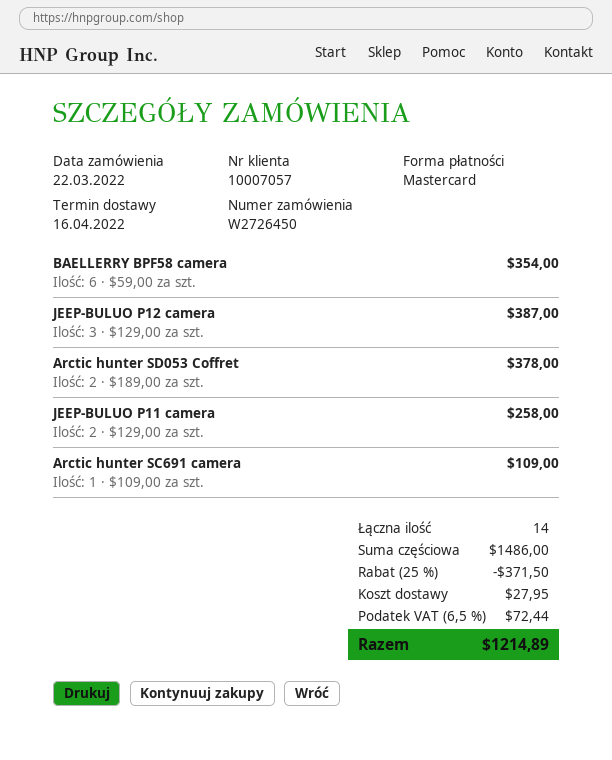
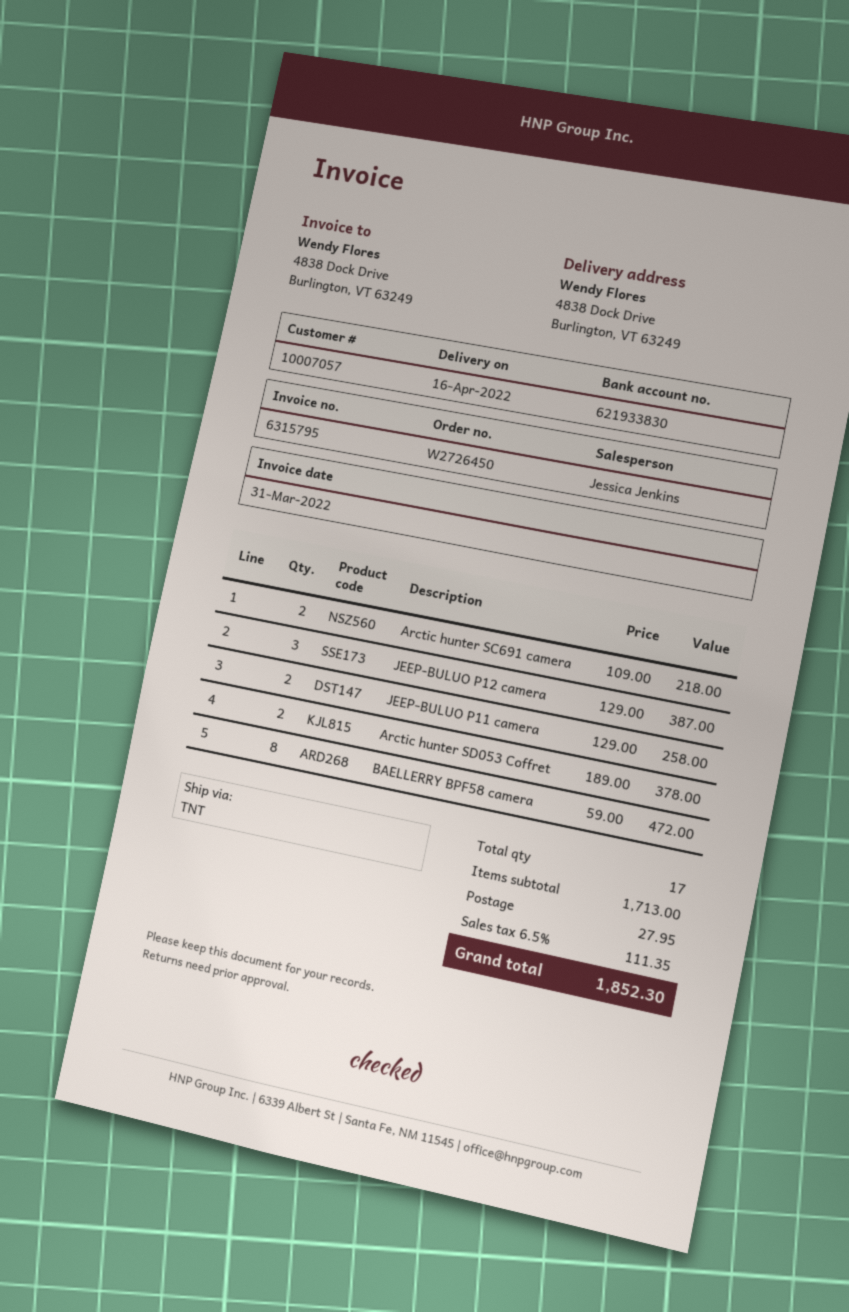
BAELLERRY BPF58 camera: 6 x 59.00 = 354.00 -> 8 x 59.00 = 472.00
Arctic hunter SC691 camera: 1 x 109.00 = 109.00 -> 2 x 109.00 = 218.00
total quantity: 14 -> 17
subtotal: 1486.00 -> 1713.00
discount: 25% = 371.50 -> none
tax: 6.5% = 72.44 -> 6.5% = 111.35
total: 1214.89 -> 1852.30

